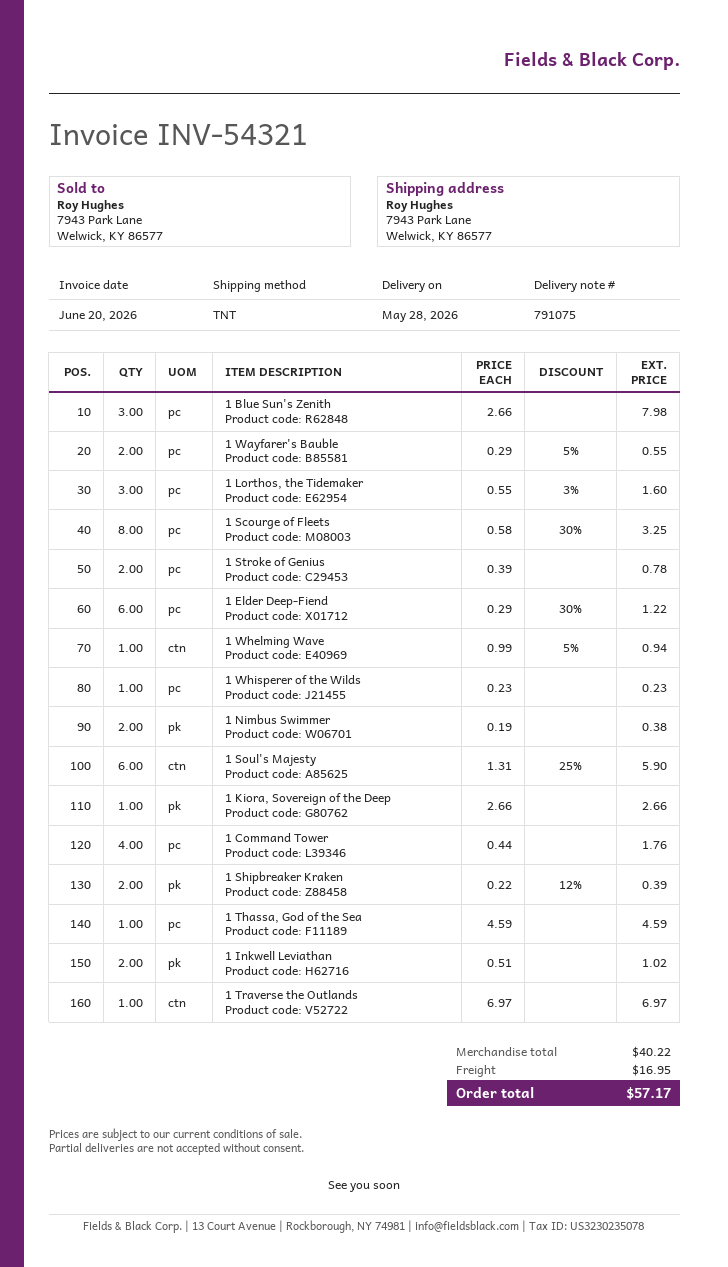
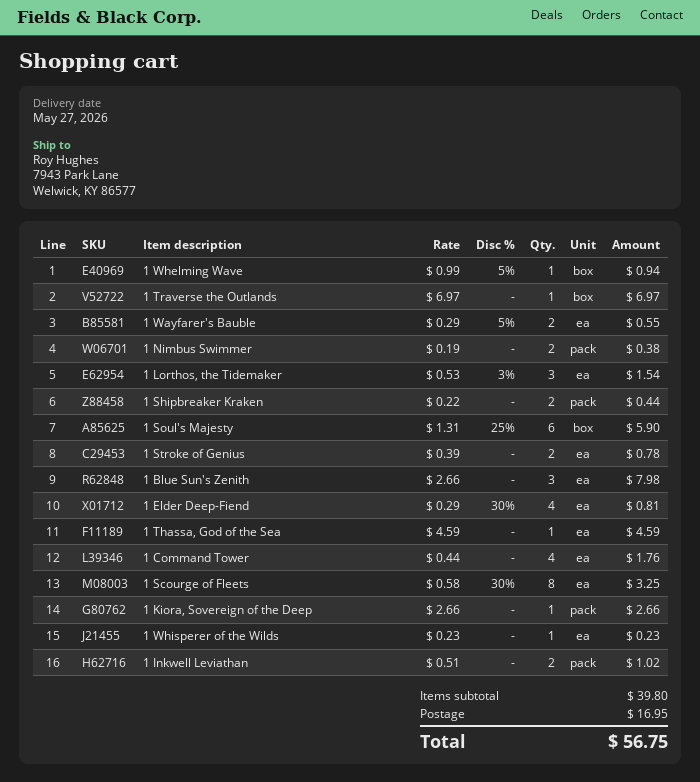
delivery date: 2026-05-28 -> 2026-05-27
1 Lorthos, the Tidemaker: 3 x 0.55 - 3% = 1.60 -> 3 x 0.53 - 3% = 1.54
1 Elder Deep-Fiend: 6 x 0.29 - 30% = 1.22 -> 4 x 0.29 - 30% = 0.81
1 Shipbreaker Kraken: 2 x 0.22 - 12% = 0.39 -> 2 x 0.22 = 0.44
subtotal: 40.22 -> 39.80
total: 57.17 -> 56.75

